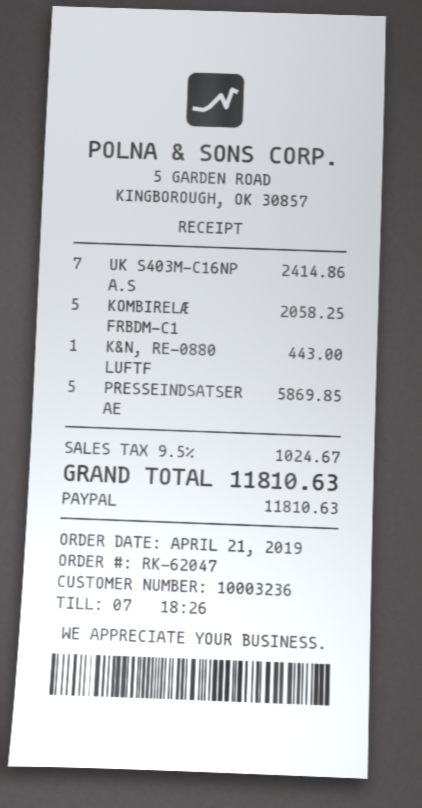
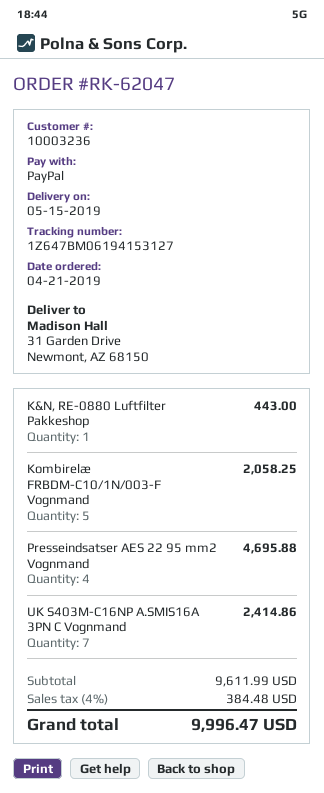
PRESSEINDSATSER AE: 5 for 5869.85 -> 4 for 4695.88
tax: 9.5% = 1024.67 -> 4% = 384.48
total: 11810.63 -> 9996.47

